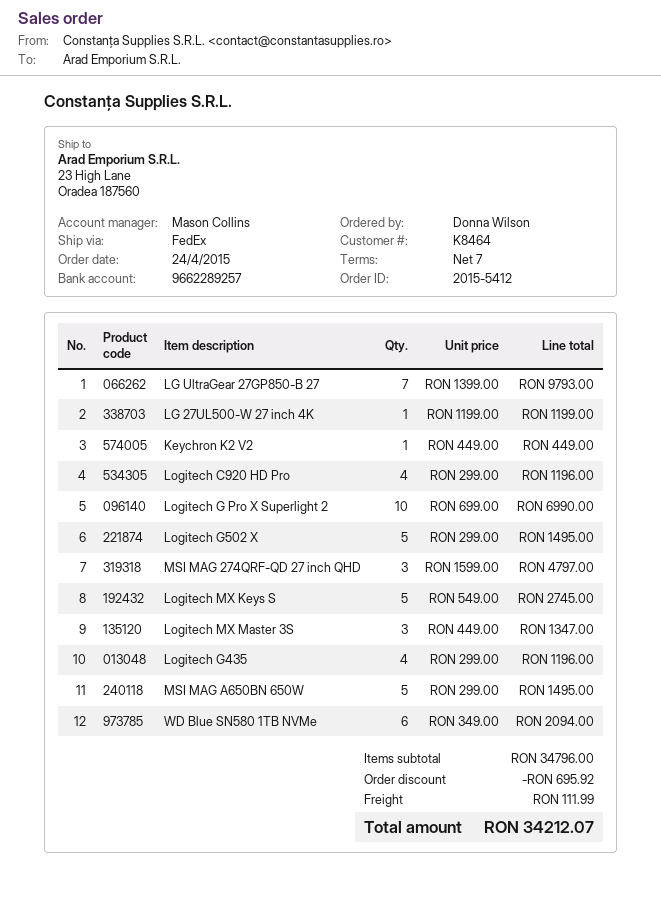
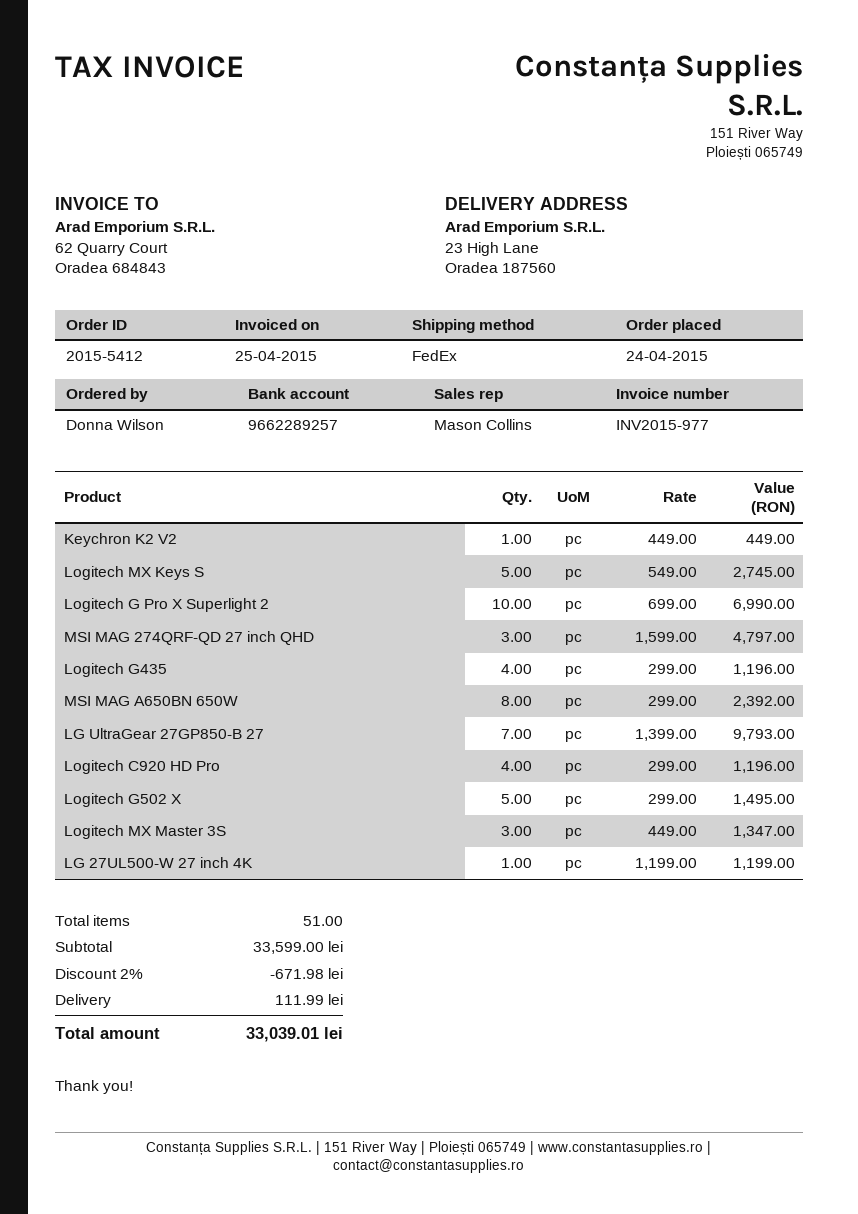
MSI MAG A650BN 650W: 5 x 299.00 = 1495.00 -> 8 x 299.00 = 2392.00
WD Blue SN580 1TB NVMe: 6 x 349.00 = 2094.00 -> none
subtotal: 34796.00 -> 33599.00
discount: 695.92 -> 671.98
total: 34212.07 -> 33039.01

